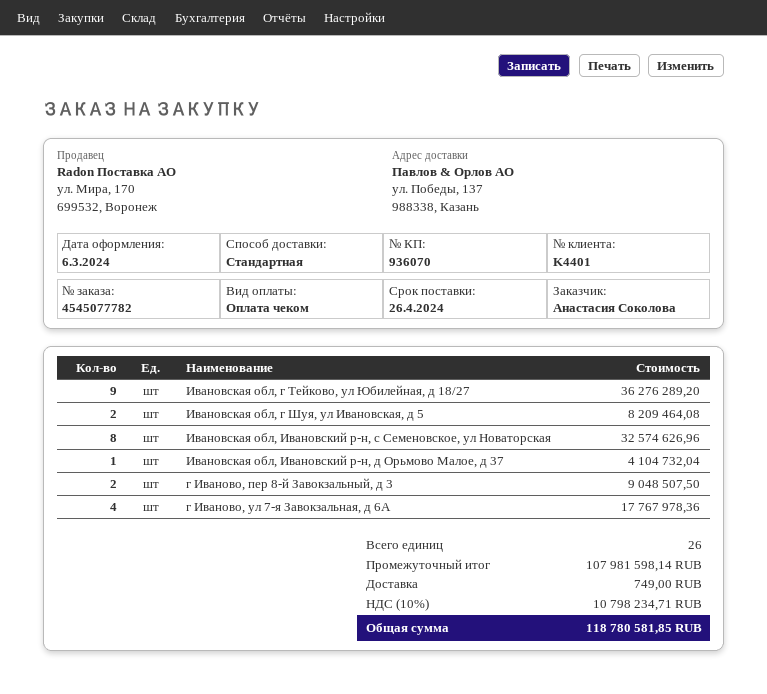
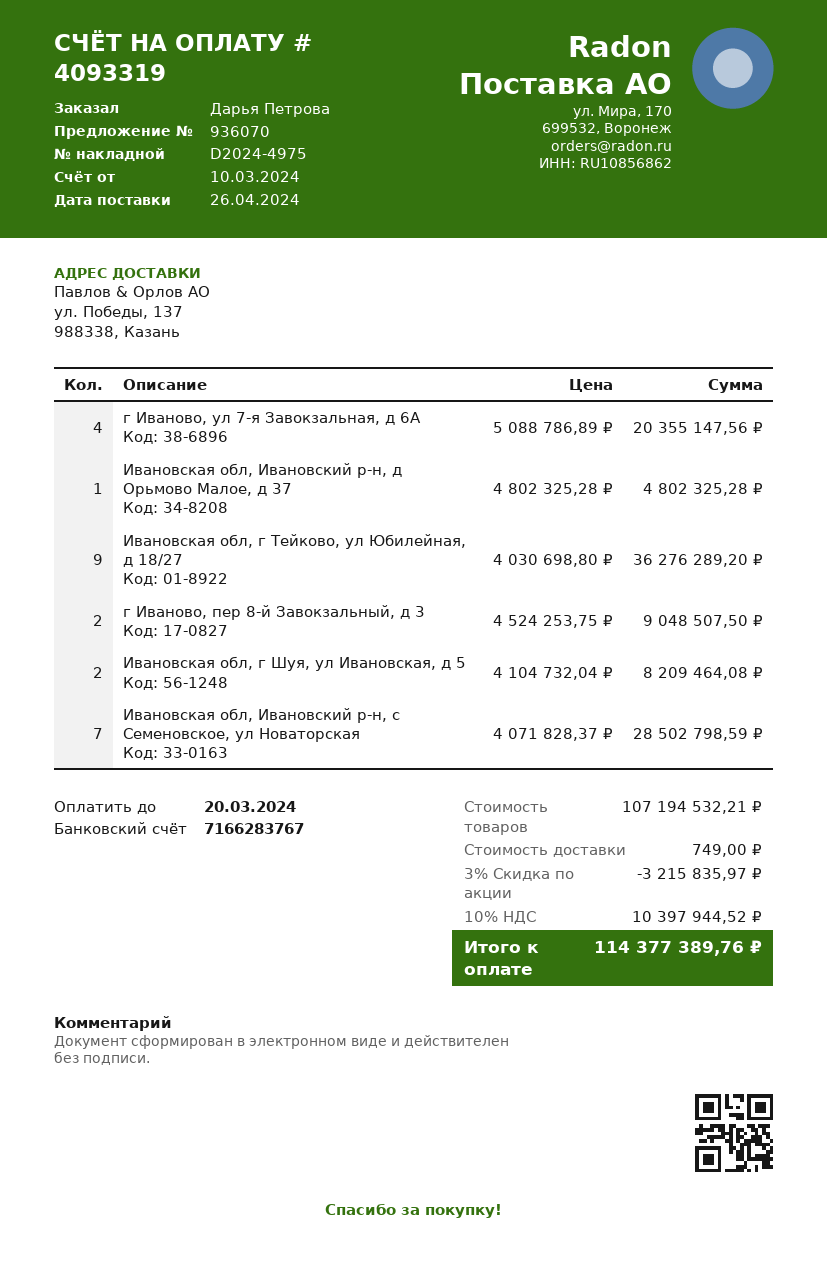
ordered by: Анастасия Соколова -> Дарья Петрова
Ивановская обл, Ивановский р-н, с Семеновское, ул Новаторская: 8 for 32574626.96 -> 7 for 28502798.59
Ивановская обл, Ивановский р-н, д Орьмово Малое, д 37: 1 for 4104732.04 -> 1 for 4802325.28
г Иваново, ул 7-я Завокзальная, д 6А: 4 for 17767978.36 -> 4 for 20355147.56
subtotal: 107981598.14 -> 107194532.21
discount: none -> 3% = 3215835.97
tax: 10% = 10798234.71 -> 10% = 10397944.52
total: 118780581.85 -> 114377389.76

